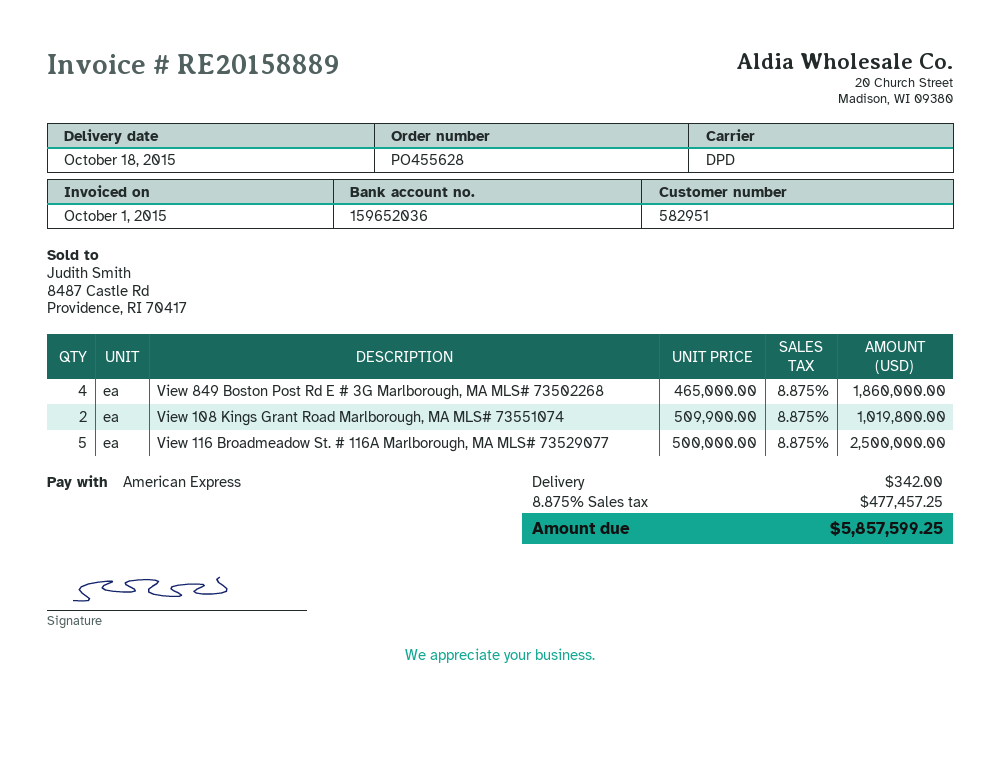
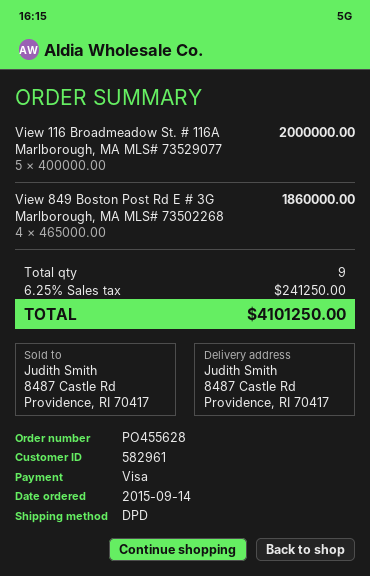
customer number: 582951 -> 582961
payment method: American Express -> Visa
View 108 Kings Grant Road Marlborough, MA MLS# 73551074: 2 x 509900.00 = 1019800.00 -> none
View 116 Broadmeadow St. # 116A Marlborough, MA MLS# 73529077: 5 x 500000.00 = 2500000.00 -> 5 x 400000.00 = 2000000.00
shipping: 342.00 -> none
tax: 8.875% = 477457.25 -> 6.25% = 241250.00
total: 5857599.25 -> 4101250.00

